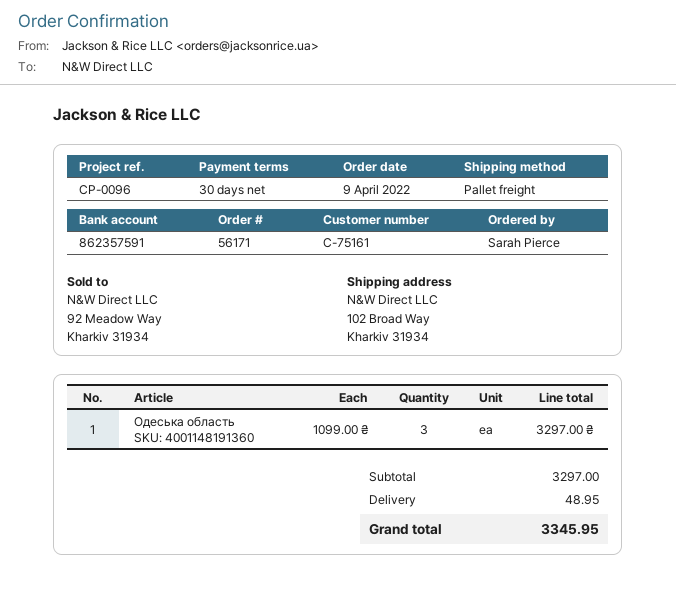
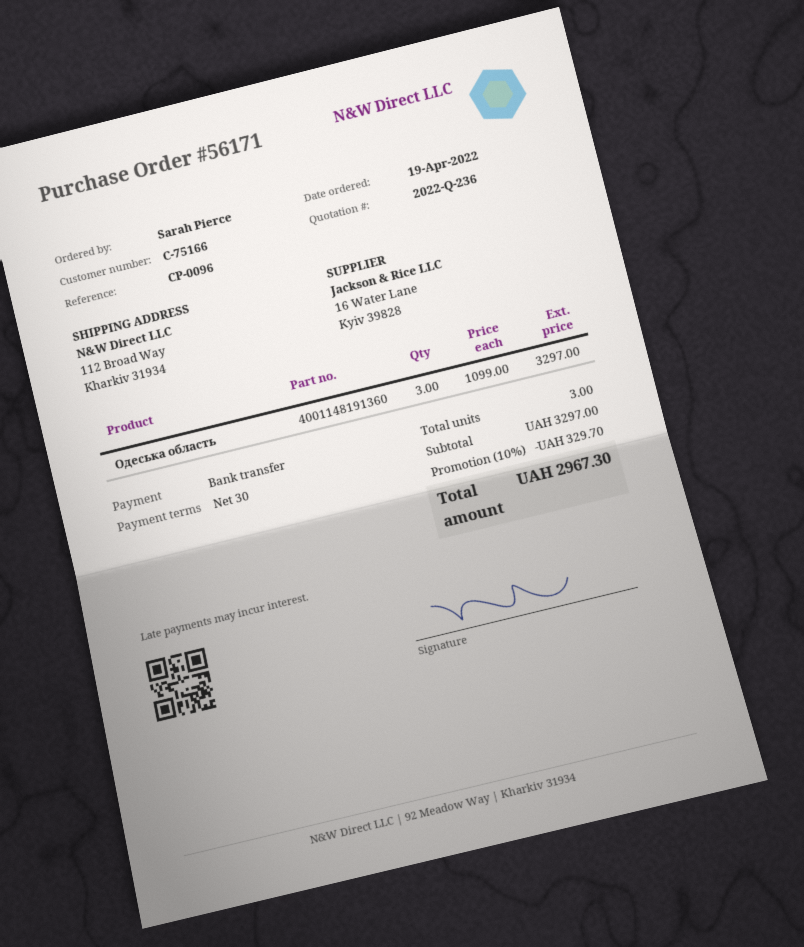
order date: 2022-04-09 -> 2022-04-19
customer number: C-75161 -> C-75166
ship to: 102 Broad Way, Kharkiv 31934 -> 112 Broad Way, Kharkiv 31934
discount: none -> 10% = 329.70
shipping: 48.95 -> none
total: 3345.95 -> 2967.30

